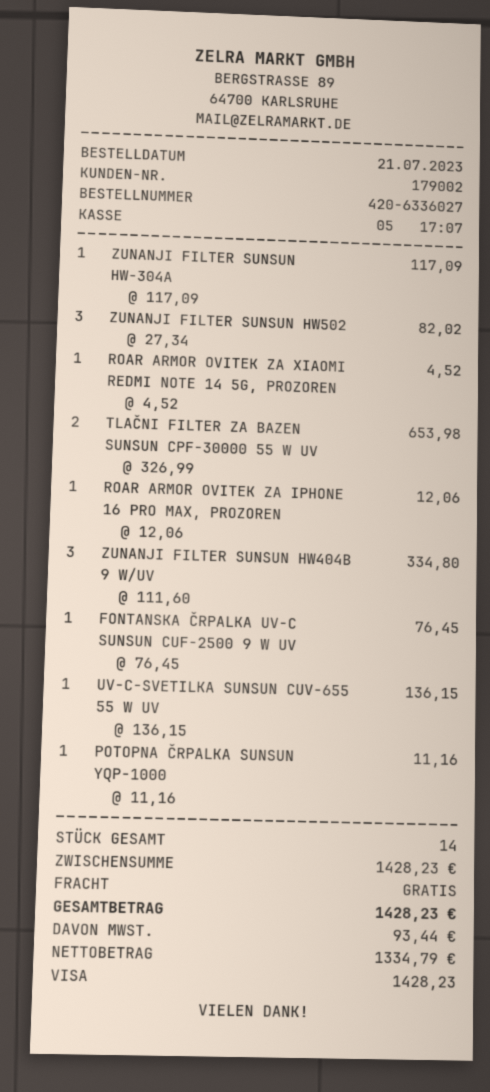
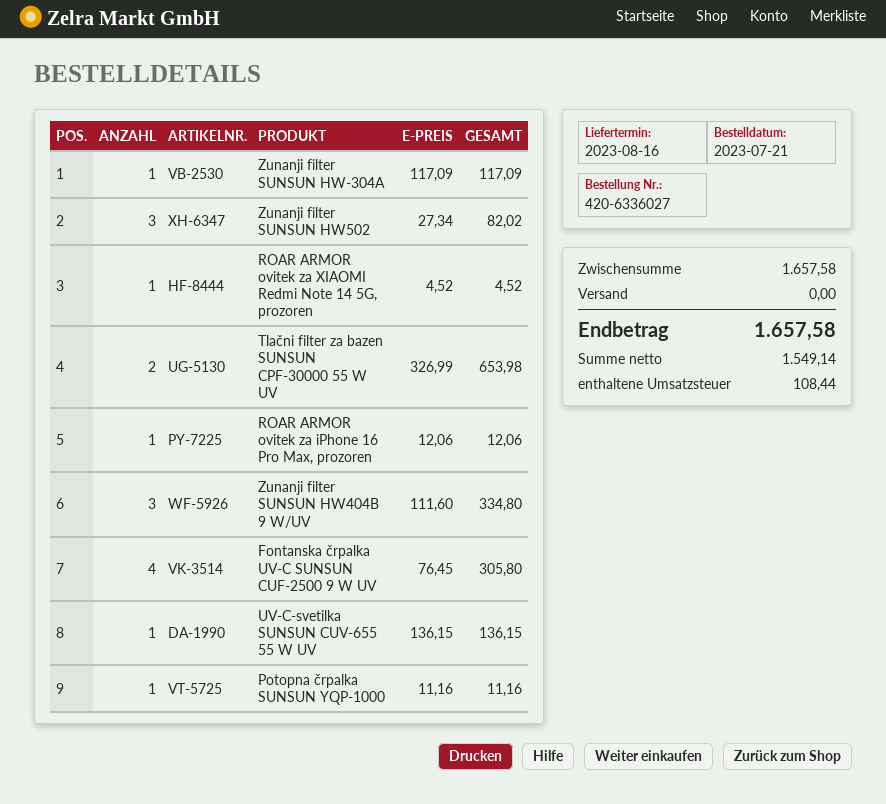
FONTANSKA ČRPALKA UV-C SUNSUN CUF-2500 9 W UV: 1 x 76.45 = 76.45 -> 4 x 76.45 = 305.80
subtotal: 1428.23 -> 1657.58
net: 1334.79 -> 1549.14
tax: 93.44 -> 108.44
total: 1428.23 -> 1657.58

